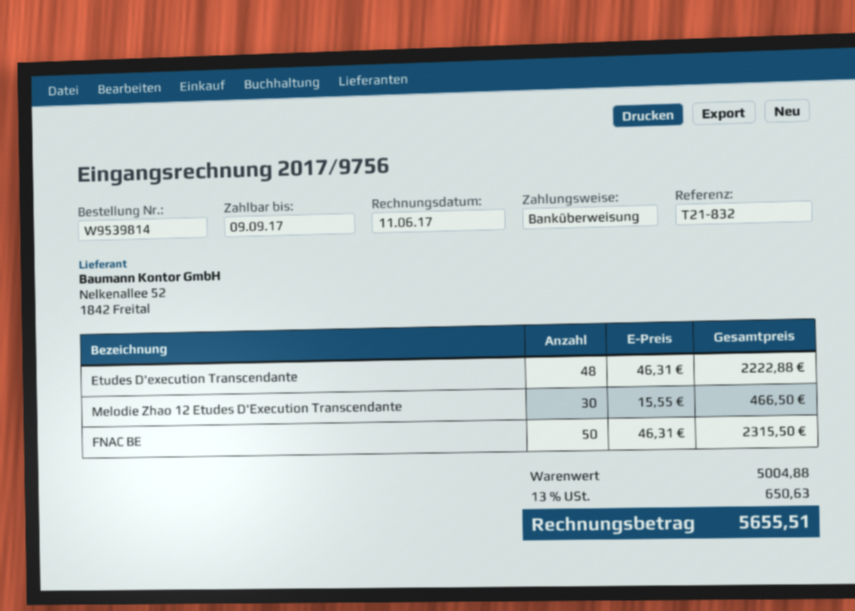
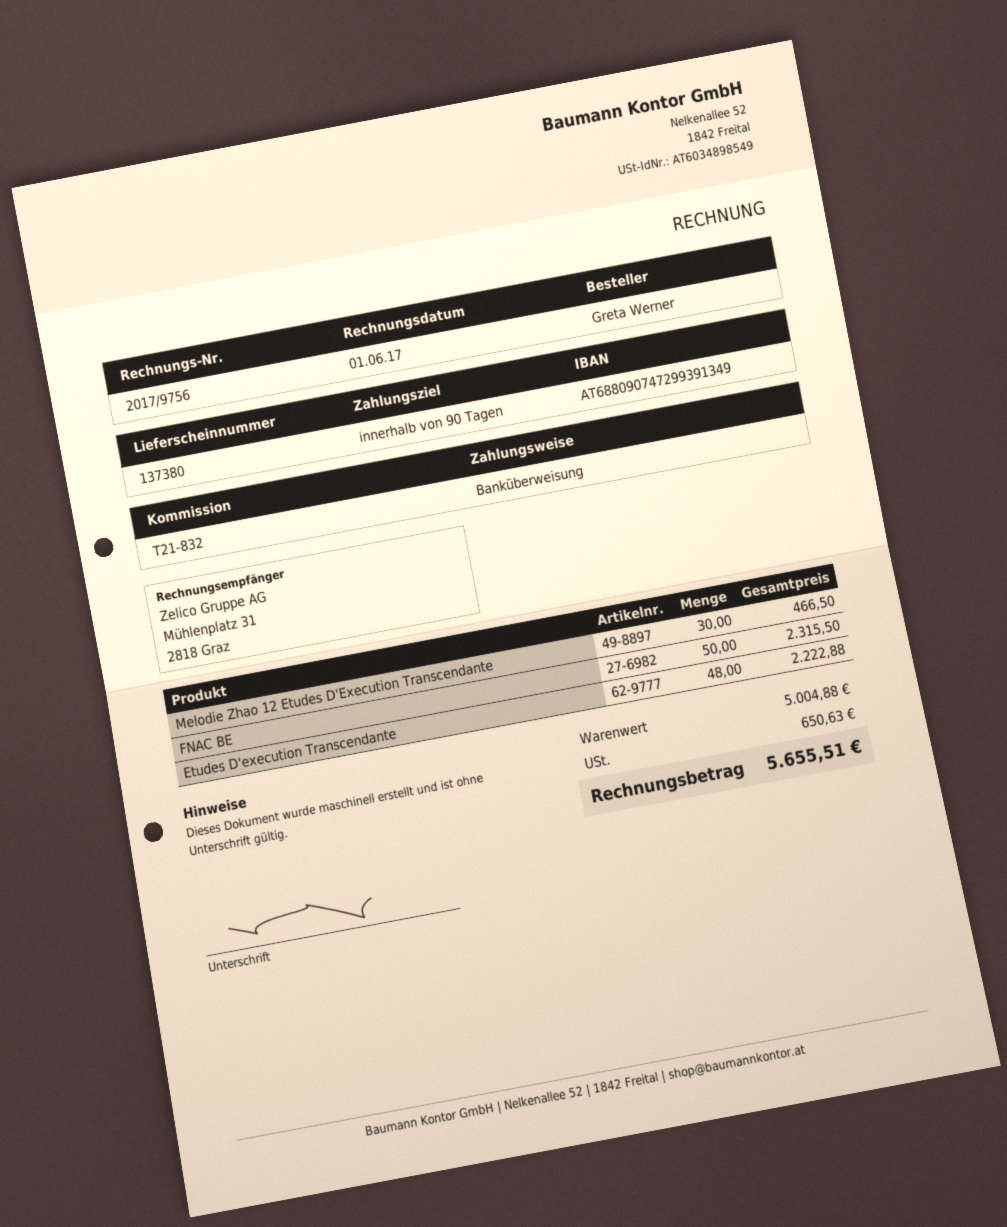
invoice date: 2017-06-11 -> 2017-06-01

